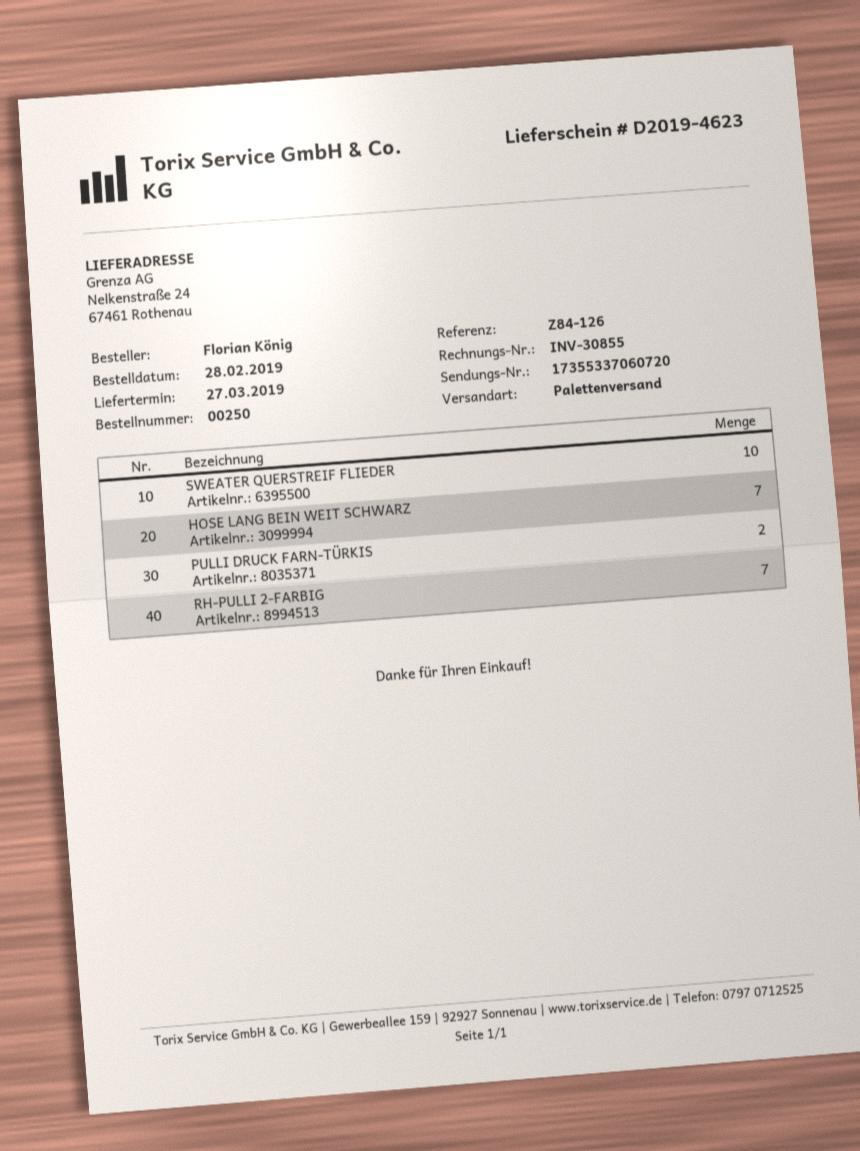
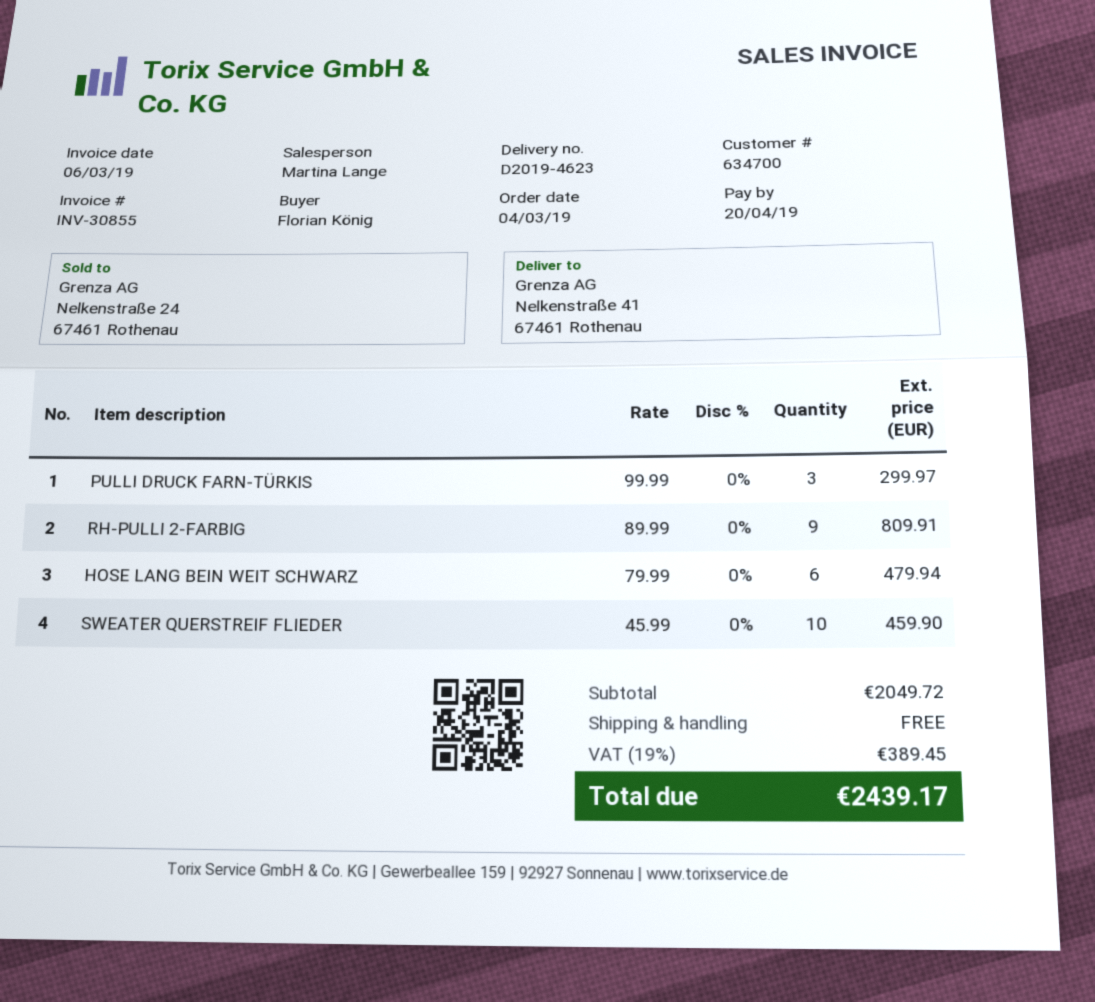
order date: 2019-02-28 -> 2019-03-04
ship to: Nelkenstraße 24, 67461 Rothenau -> Nelkenstraße 41, 67461 Rothenau
HOSE LANG BEIN WEIT SCHWARZ: 7 -> 6
PULLI DRUCK FARN-TÜRKIS: 2 -> 3
RH-PULLI 2-FARBIG: 7 -> 9

